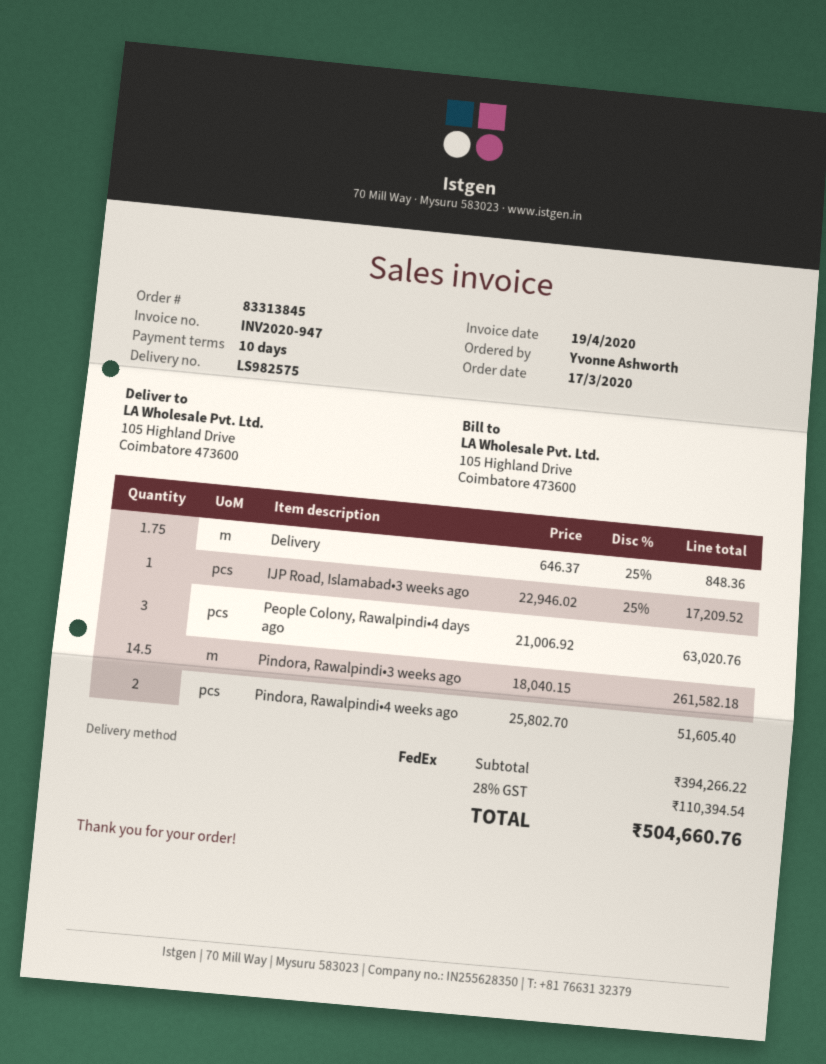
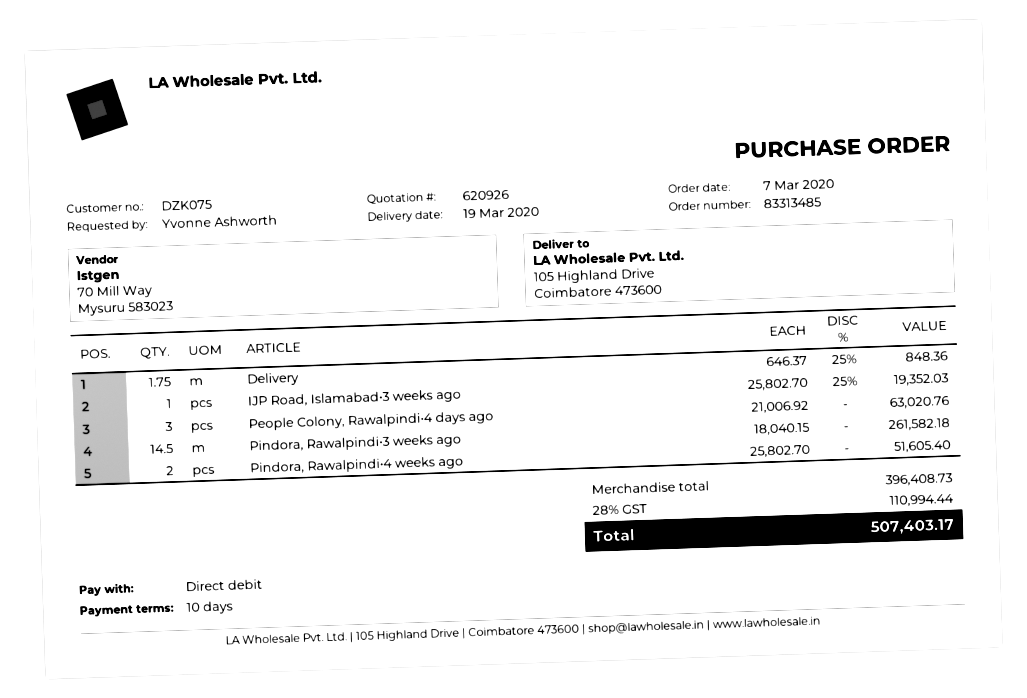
order number: 83313845 -> 83313485
order date: 2020-03-17 -> 2020-03-07
IJP Road, Islamabad•3 weeks ago: 1 x 22946.02 - 25% = 17209.52 -> 1 x 25802.70 - 25% = 19352.03
subtotal: 394266.22 -> 396408.73
tax: 28% = 110394.54 -> 28% = 110994.44
total: 504660.76 -> 507403.17

